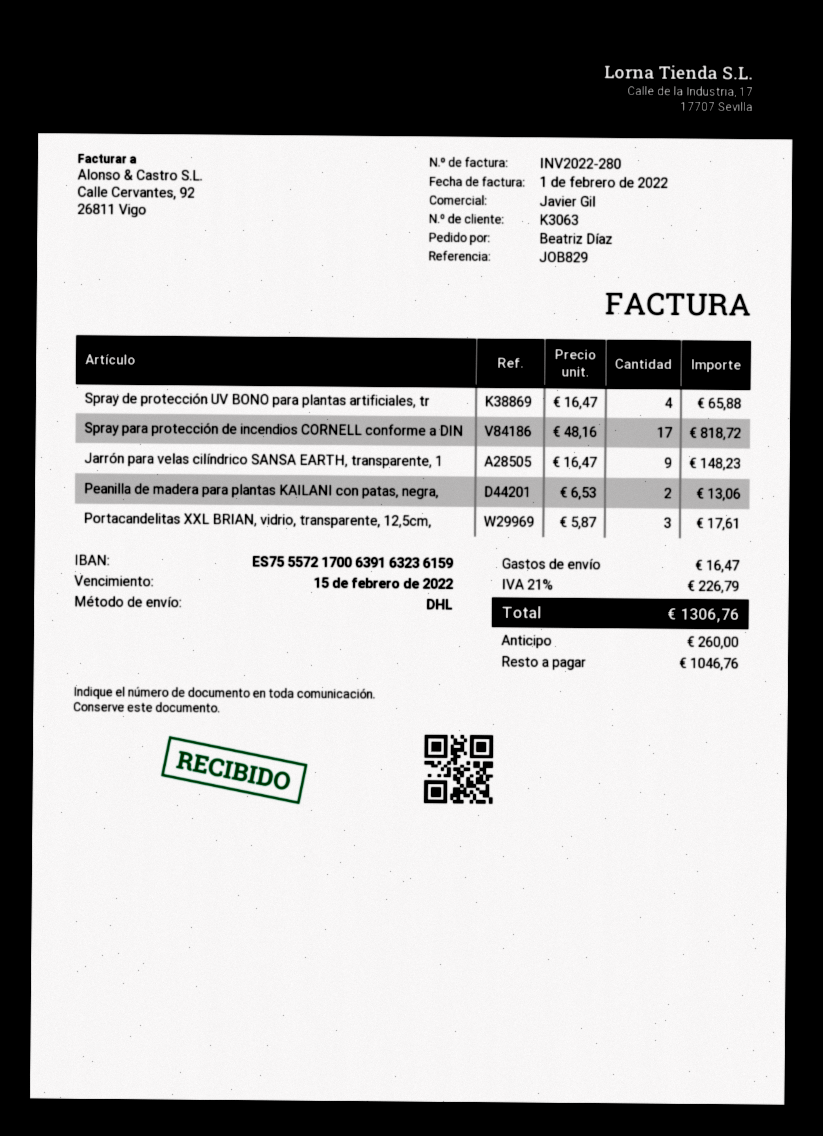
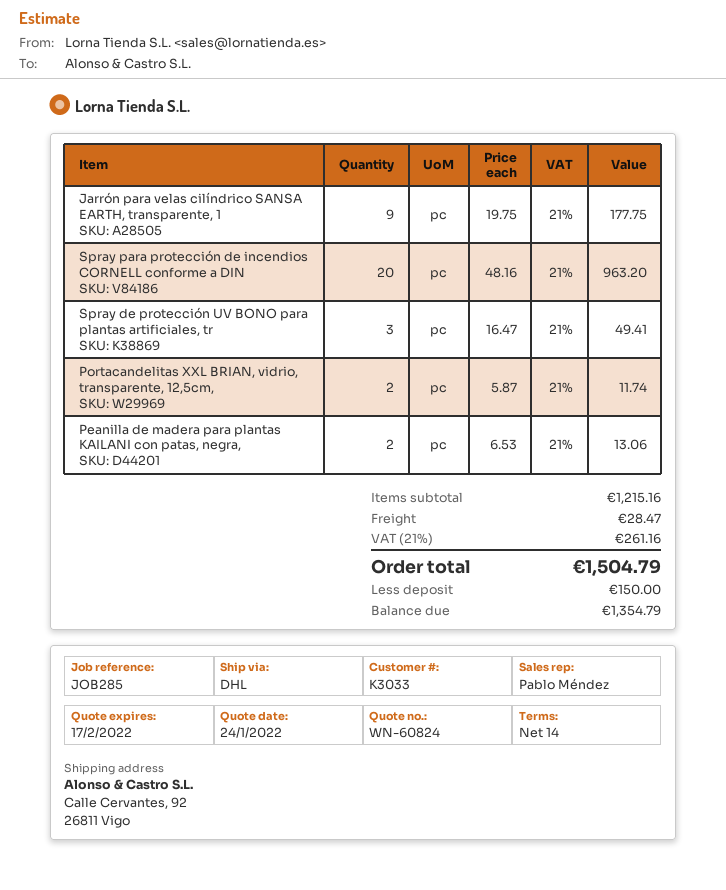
customer number: K3063 -> K3033
reference: JOB829 -> JOB285
sales rep: Javier Gil -> Pablo Méndez
Spray de protección UV BONO para plantas artificiales, tr: 4 x 16.47 = 65.88 -> 3 x 16.47 = 49.41
Spray para protección de incendios CORNELL conforme a DIN: 17 x 48.16 = 818.72 -> 20 x 48.16 = 963.20
Jarrón para velas cilíndrico SANSA EARTH, transparente, 1: 9 x 16.47 = 148.23 -> 9 x 19.75 = 177.75
Portacandelitas XXL BRIAN, vidrio, transparente, 12,5cm,: 3 x 5.87 = 17.61 -> 2 x 5.87 = 11.74
shipping: 16.47 -> 28.47
tax: 21% = 226.79 -> 21% = 261.16
total: 1306.76 -> 1504.79
deposit: 260.00 -> 150.00
balance: 1046.76 -> 1354.79

